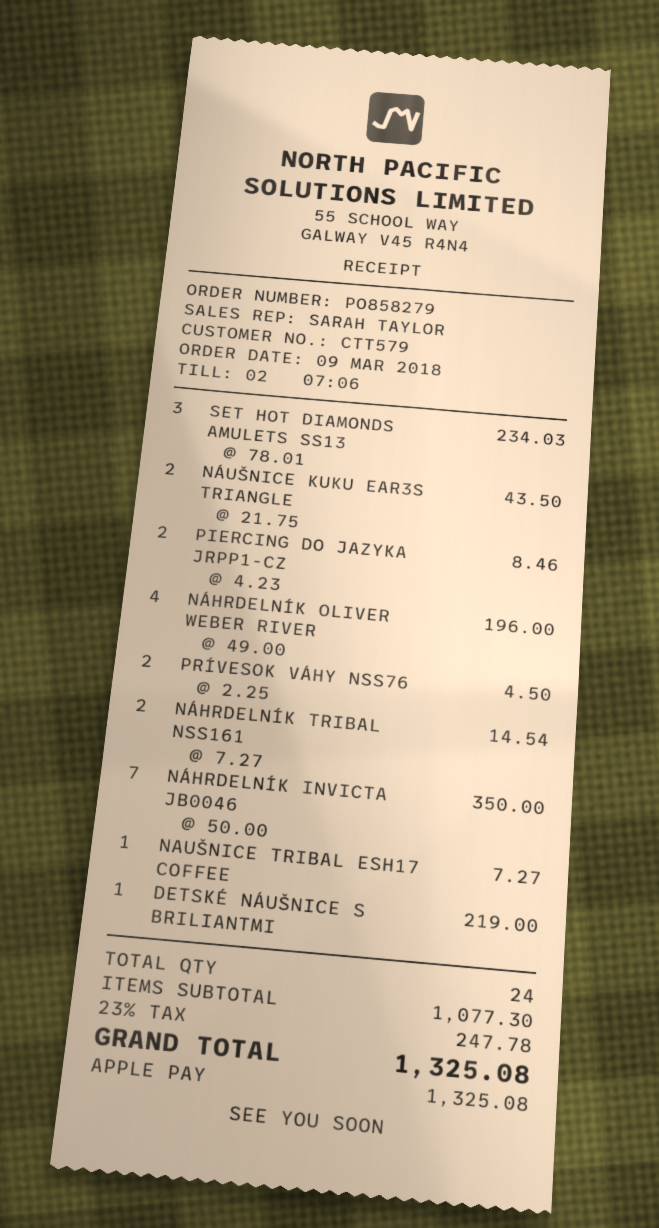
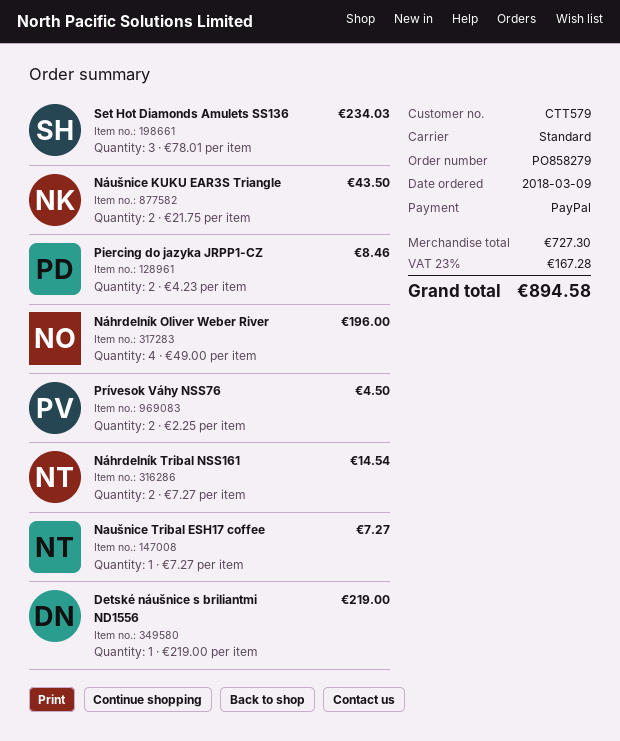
payment method: Apple Pay -> PayPal
NÁHRDELNÍK INVICTA JB0046: 7 x 50.00 = 350.00 -> none
subtotal: 1077.30 -> 727.30
tax: 23% = 247.78 -> 23% = 167.28
total: 1325.08 -> 894.58

